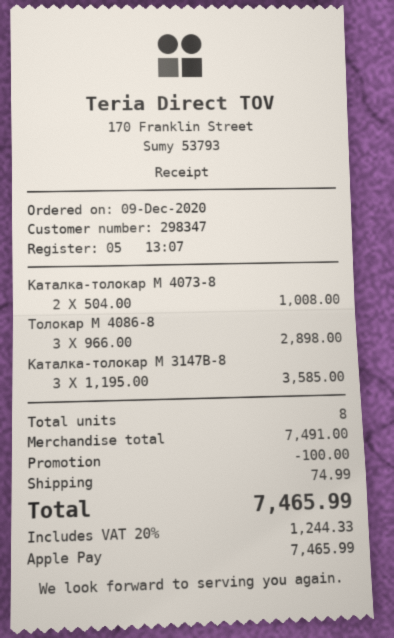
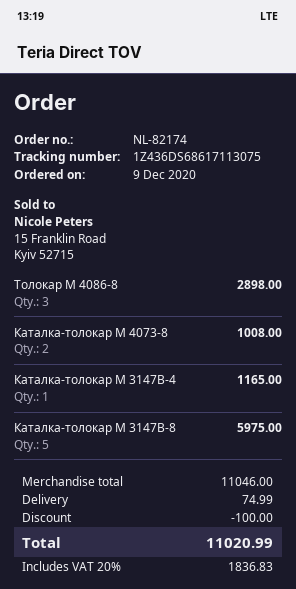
Каталка-толокар M 3147B-8: 3 for 3585.00 -> 5 for 5975.00
Каталка-толокар M 3147B-4: none -> 1 for 1165.00
subtotal: 7491.00 -> 11046.00
tax: 20% = 1244.33 -> 20% = 1836.83
total: 7465.99 -> 11020.99

